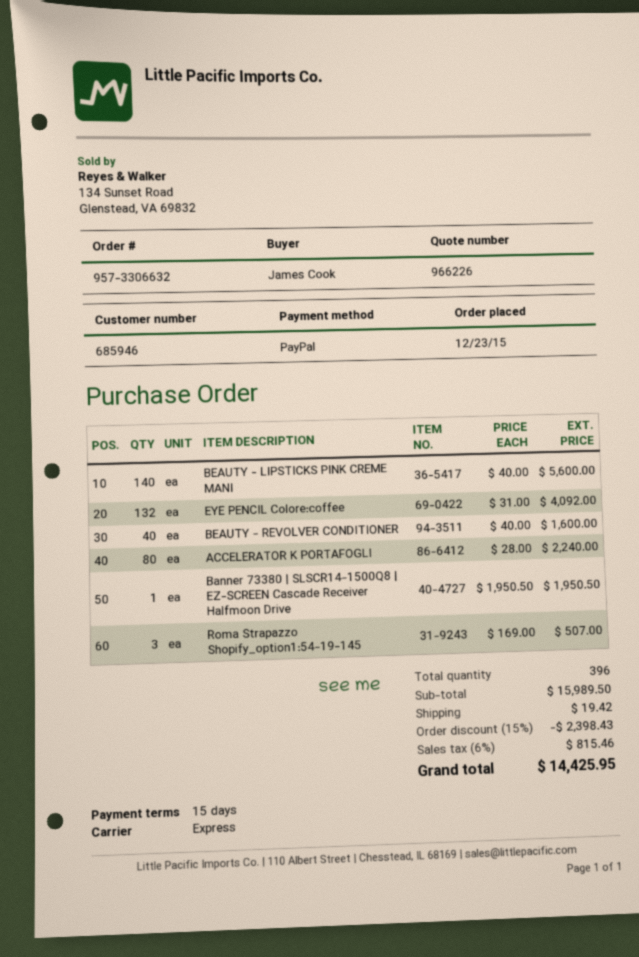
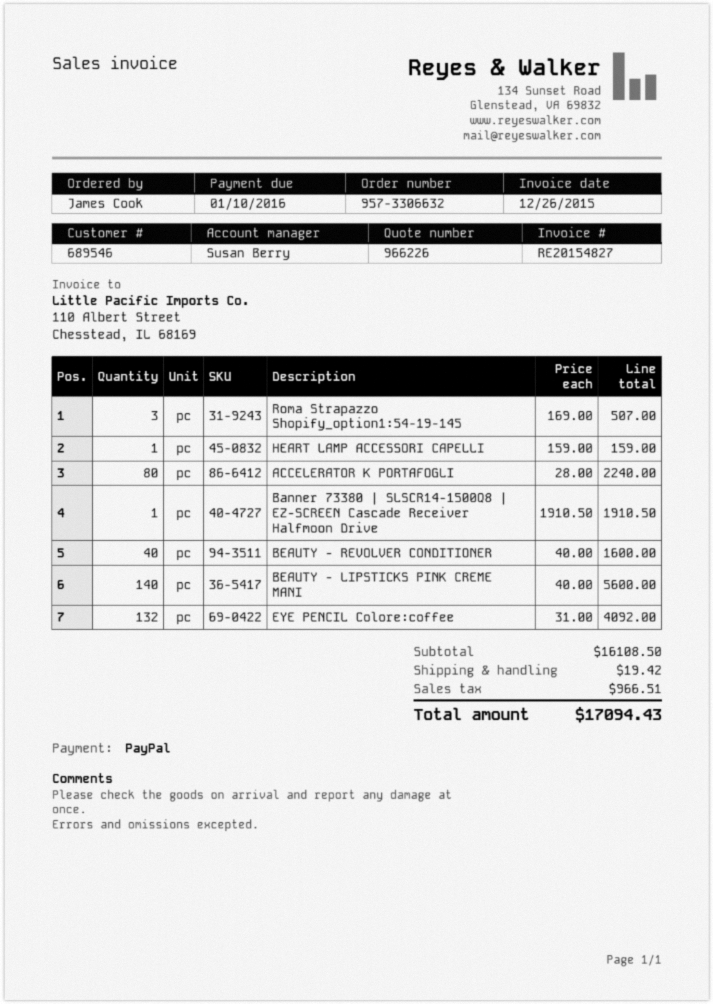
customer number: 685946 -> 689546
Banner 73380 | SLSCR14-1500Q8 | EZ-SCREEN Cascade Receiver Halfmoon Drive: 1 x 1950.50 = 1950.50 -> 1 x 1910.50 = 1910.50
HEART LAMP ACCESSORI CAPELLI: none -> 1 x 159.00 = 159.00
subtotal: 15989.50 -> 16108.50
discount: 15% = 2398.43 -> none
tax: 815.46 -> 966.51
total: 14425.95 -> 17094.43

